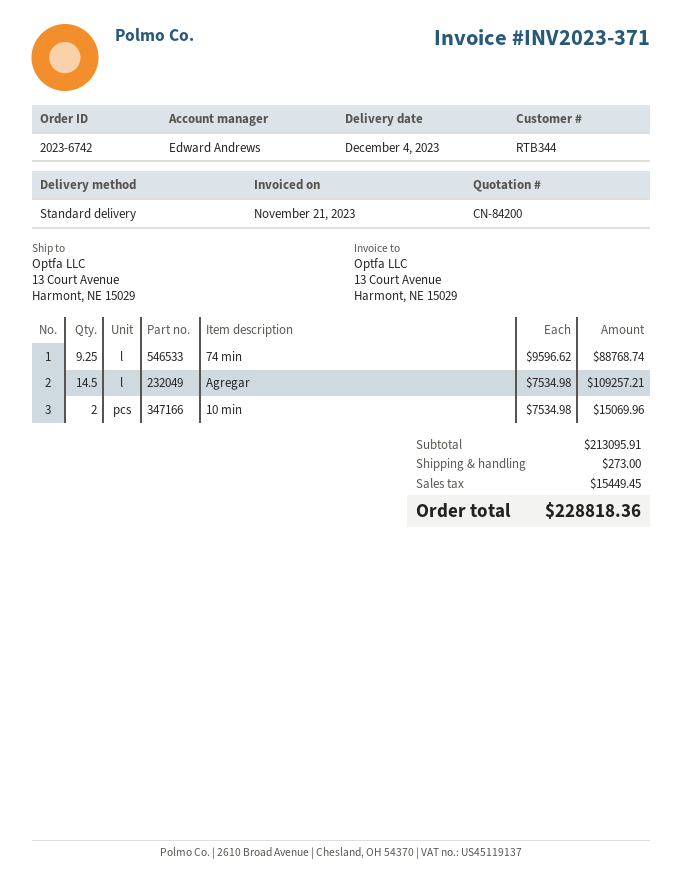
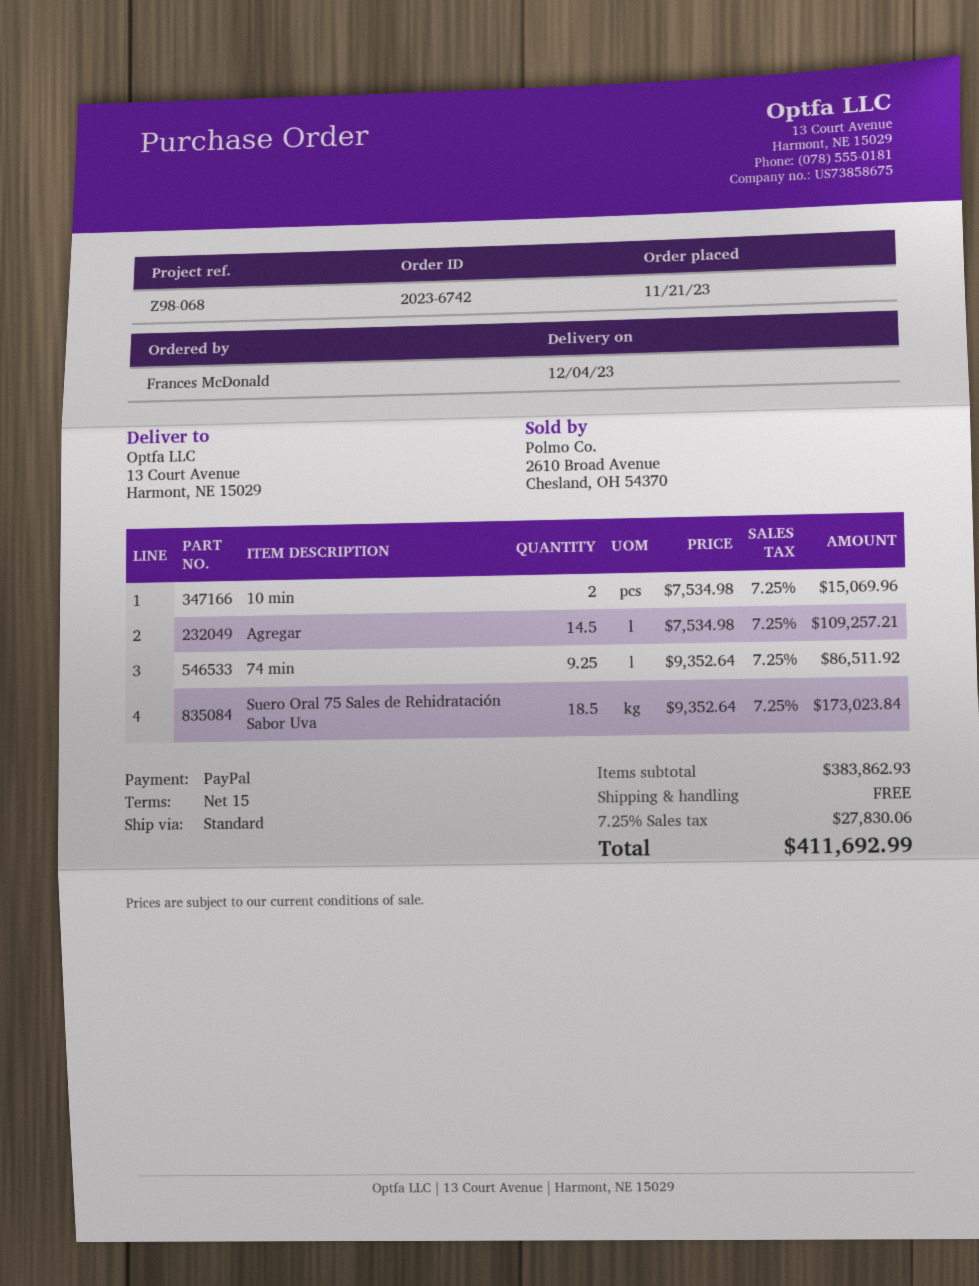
74 min: 9.25 x 9596.62 = 88768.74 -> 9.25 x 9352.64 = 86511.92
Suero Oral 75 Sales de Rehidratación Sabor Uva: none -> 18.5 x 9352.64 = 173023.84
subtotal: 213095.91 -> 383862.93
shipping: 273.00 -> 0.00
tax: 15449.45 -> 27830.06
total: 228818.36 -> 411692.99

